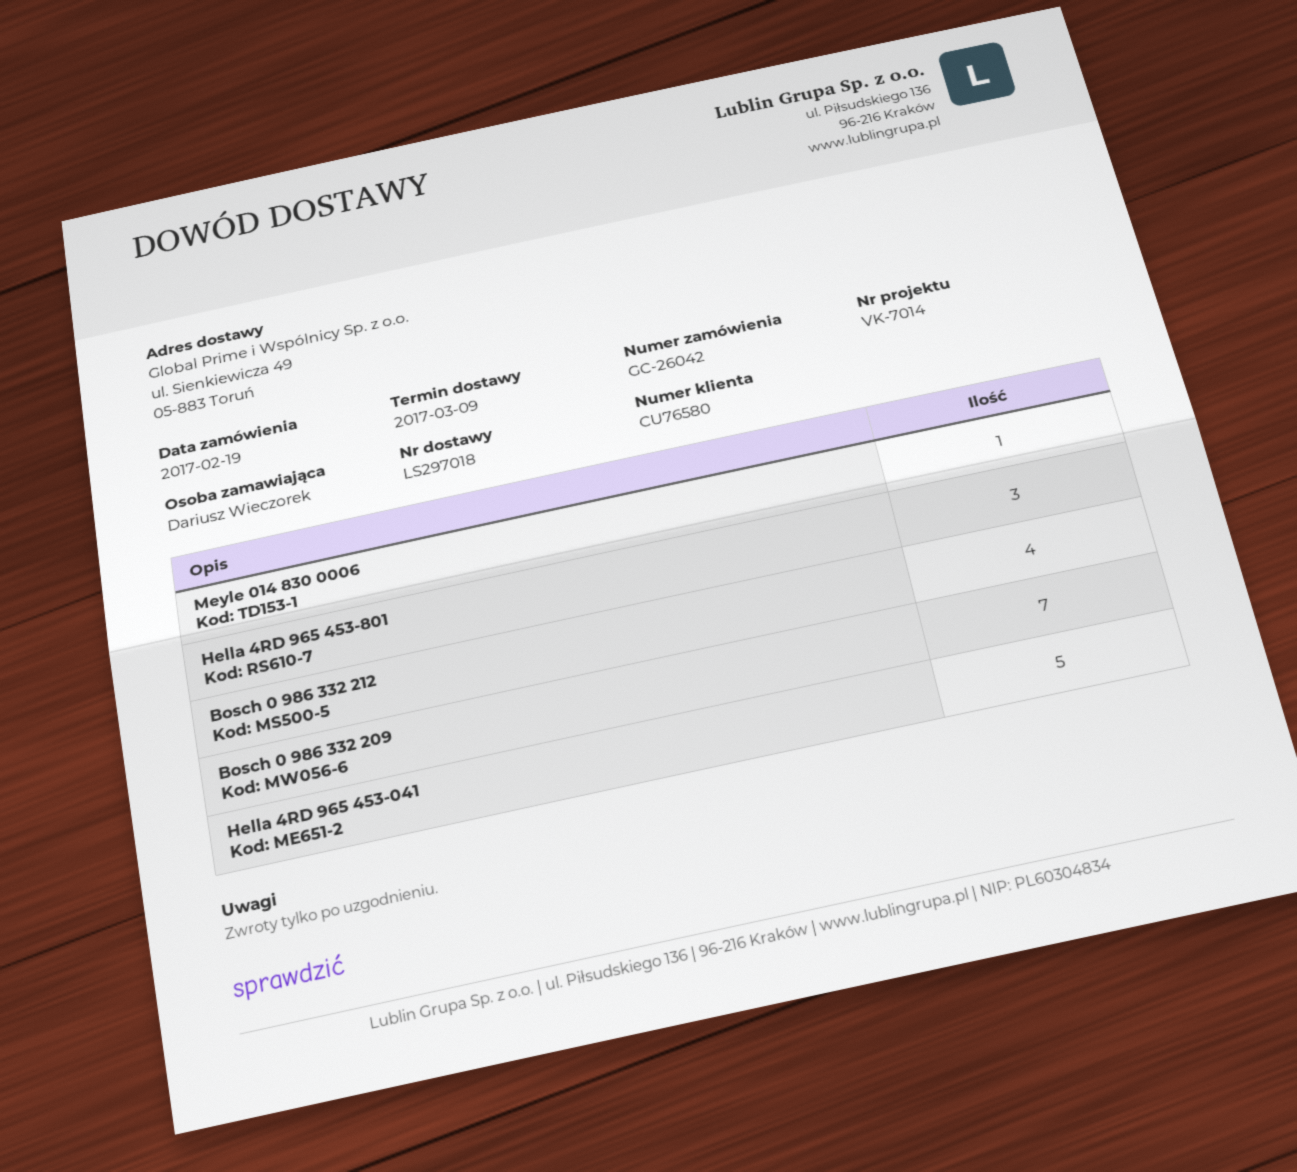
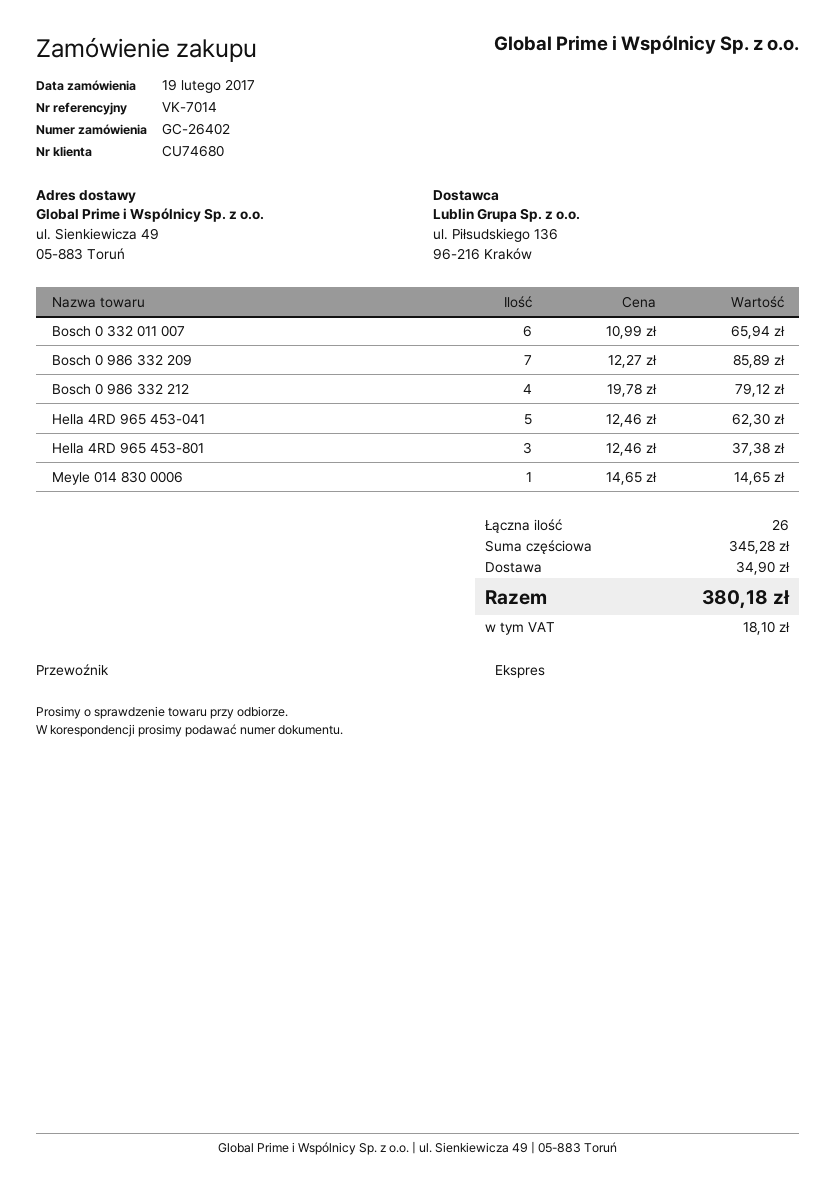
order number: GC-26042 -> GC-26402
customer number: CU76580 -> CU74680
Bosch 0 332 011 007: none -> 6

